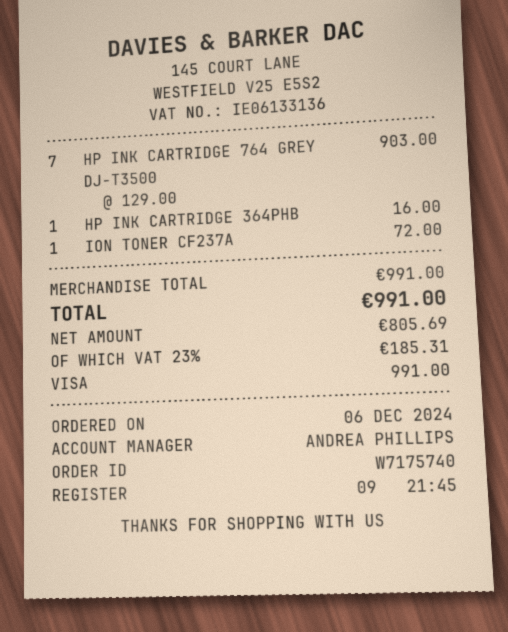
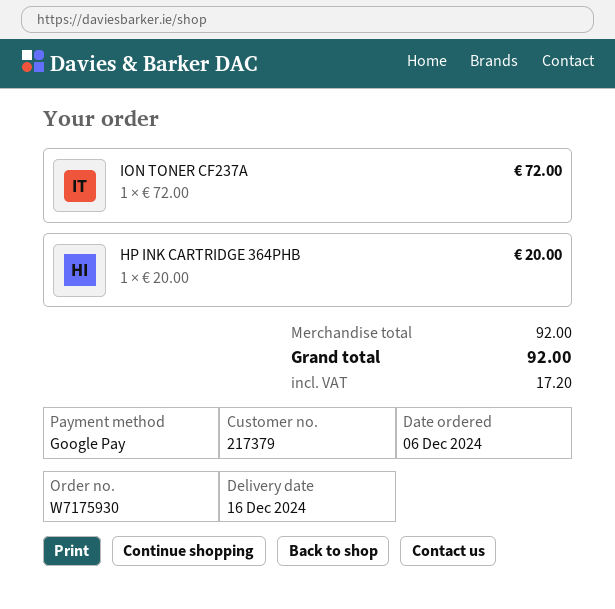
order number: W7175740 -> W7175930
payment method: Visa -> Google Pay
HP INK CARTRIDGE 764 GREY DJ-T3500: 7 x 129.00 = 903.00 -> none
HP INK CARTRIDGE 364PHB: 1 x 16.00 = 16.00 -> 1 x 20.00 = 20.00
subtotal: 991.00 -> 92.00
tax: 185.31 -> 17.20
total: 991.00 -> 92.00

